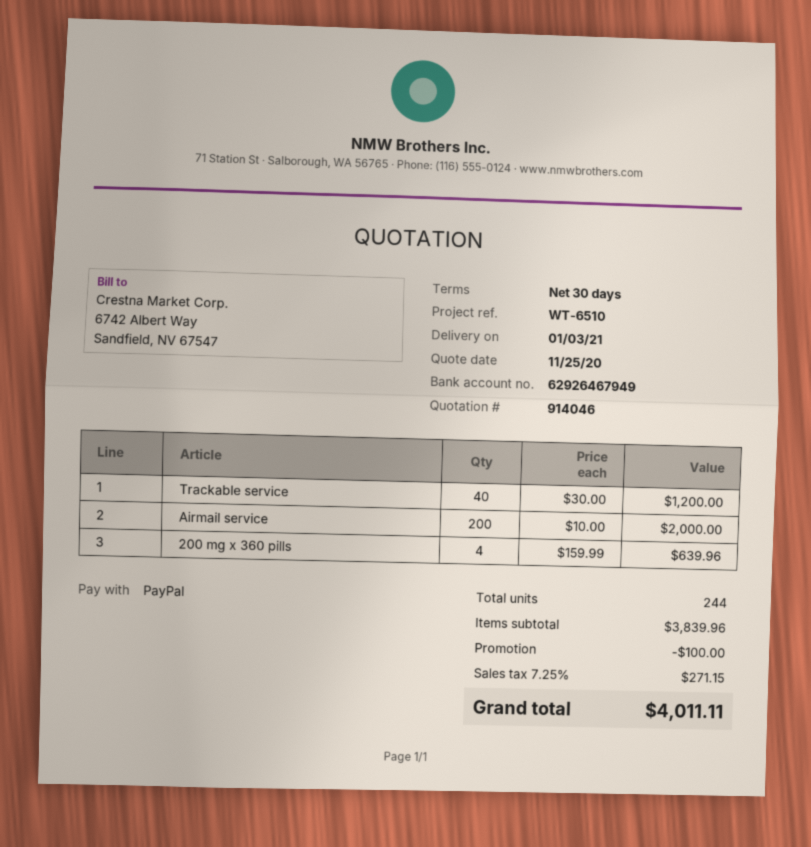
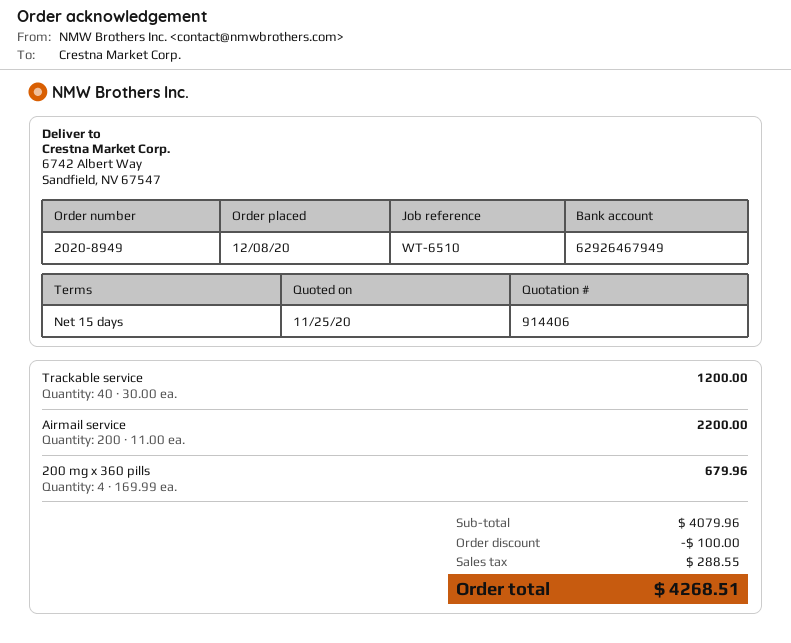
quote number: 914046 -> 914406
payment terms: 30 days -> 15 days
Airmail service: 200 x 10.00 = 2000.00 -> 200 x 11.00 = 2200.00
200 mg x 360 pills: 4 x 159.99 = 639.96 -> 4 x 169.99 = 679.96
subtotal: 3839.96 -> 4079.96
tax: 271.15 -> 288.55
total: 4011.11 -> 4268.51

